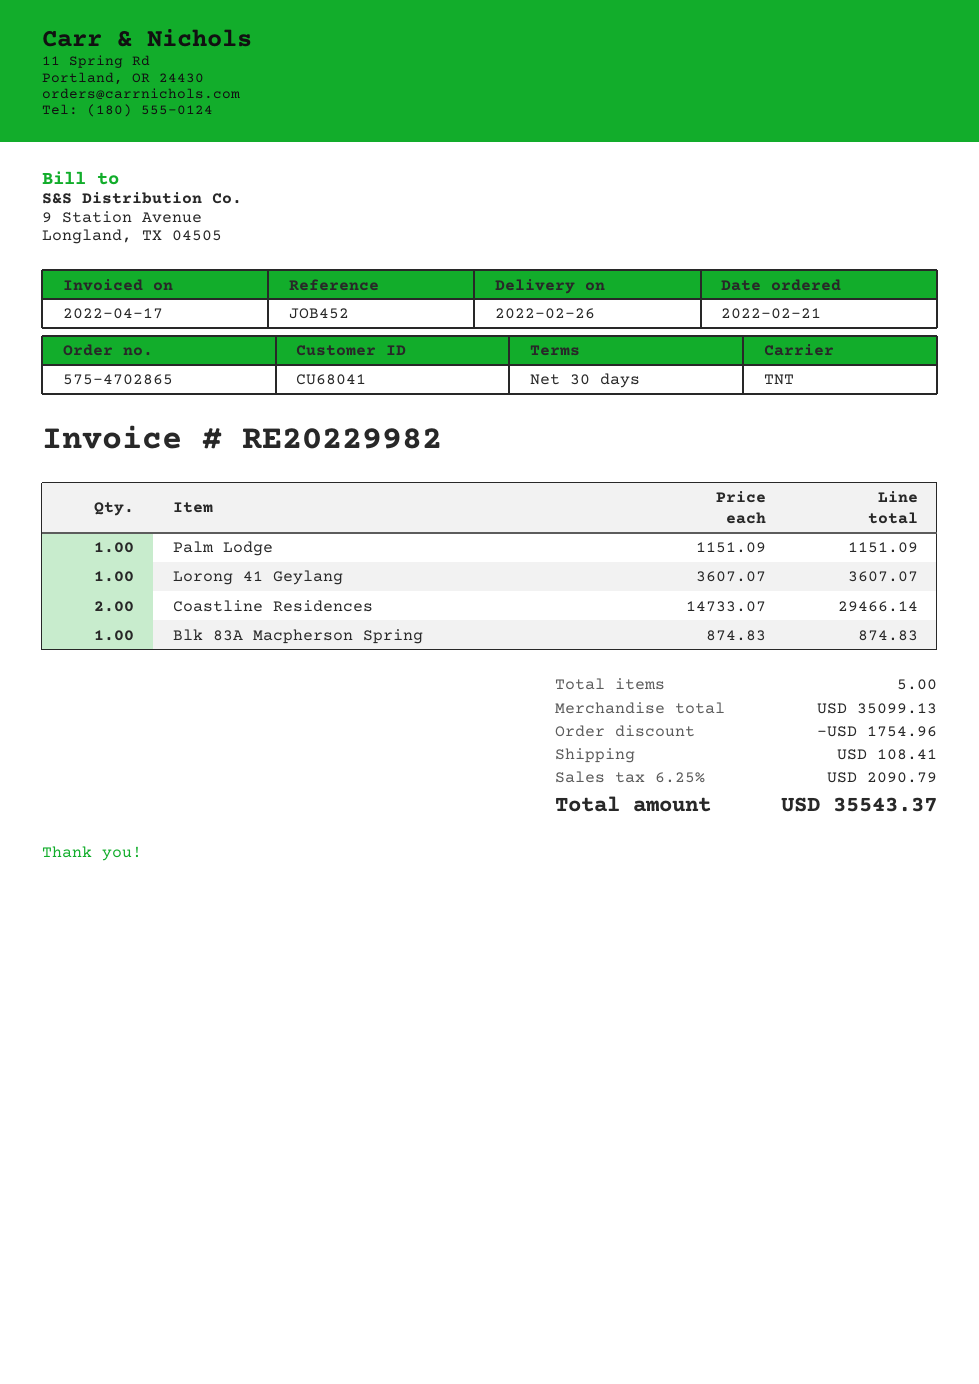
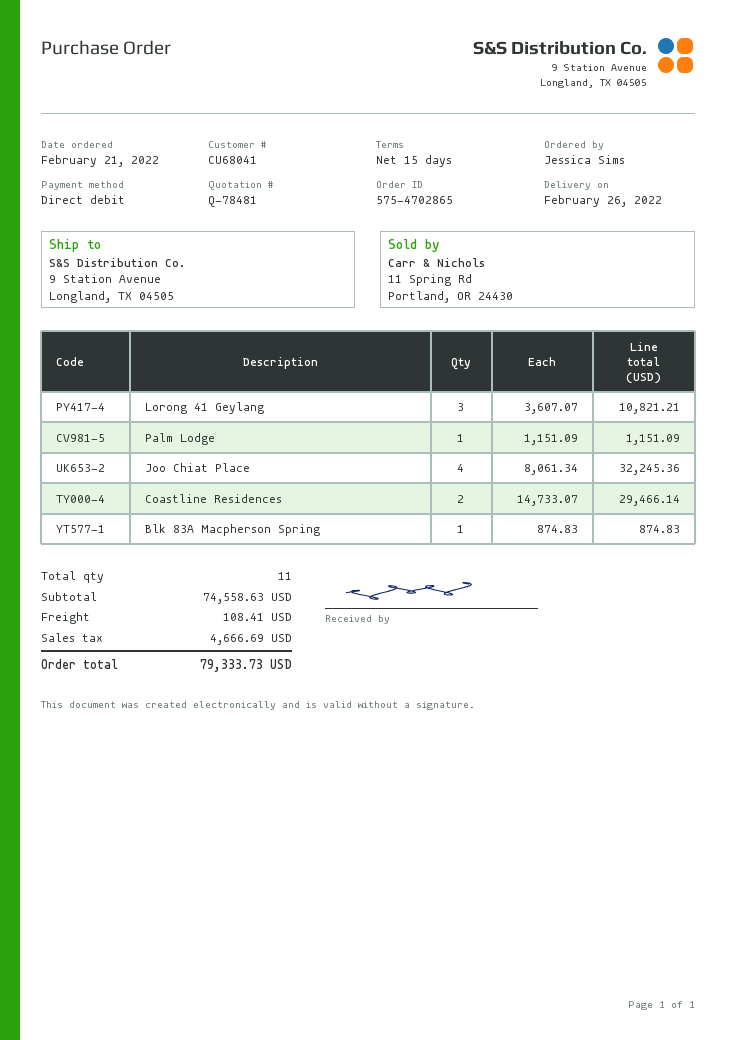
payment terms: 30 days -> 15 days
Lorong 41 Geylang: 1 x 3607.07 = 3607.07 -> 3 x 3607.07 = 10821.21
Joo Chiat Place: none -> 4 x 8061.34 = 32245.36
total quantity: 5 -> 11
subtotal: 35099.13 -> 74558.63
discount: 1754.96 -> none
tax: 2090.79 -> 4666.69
total: 35543.37 -> 79333.73

